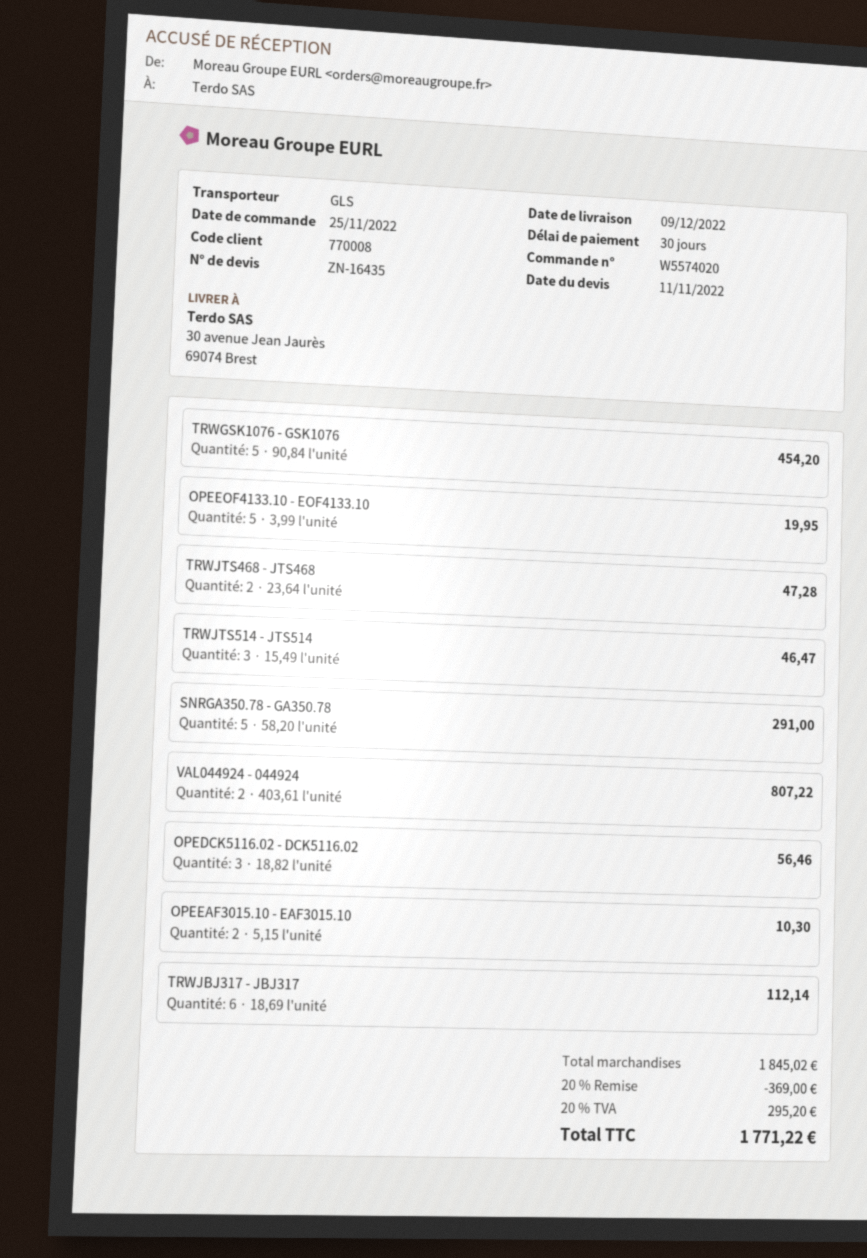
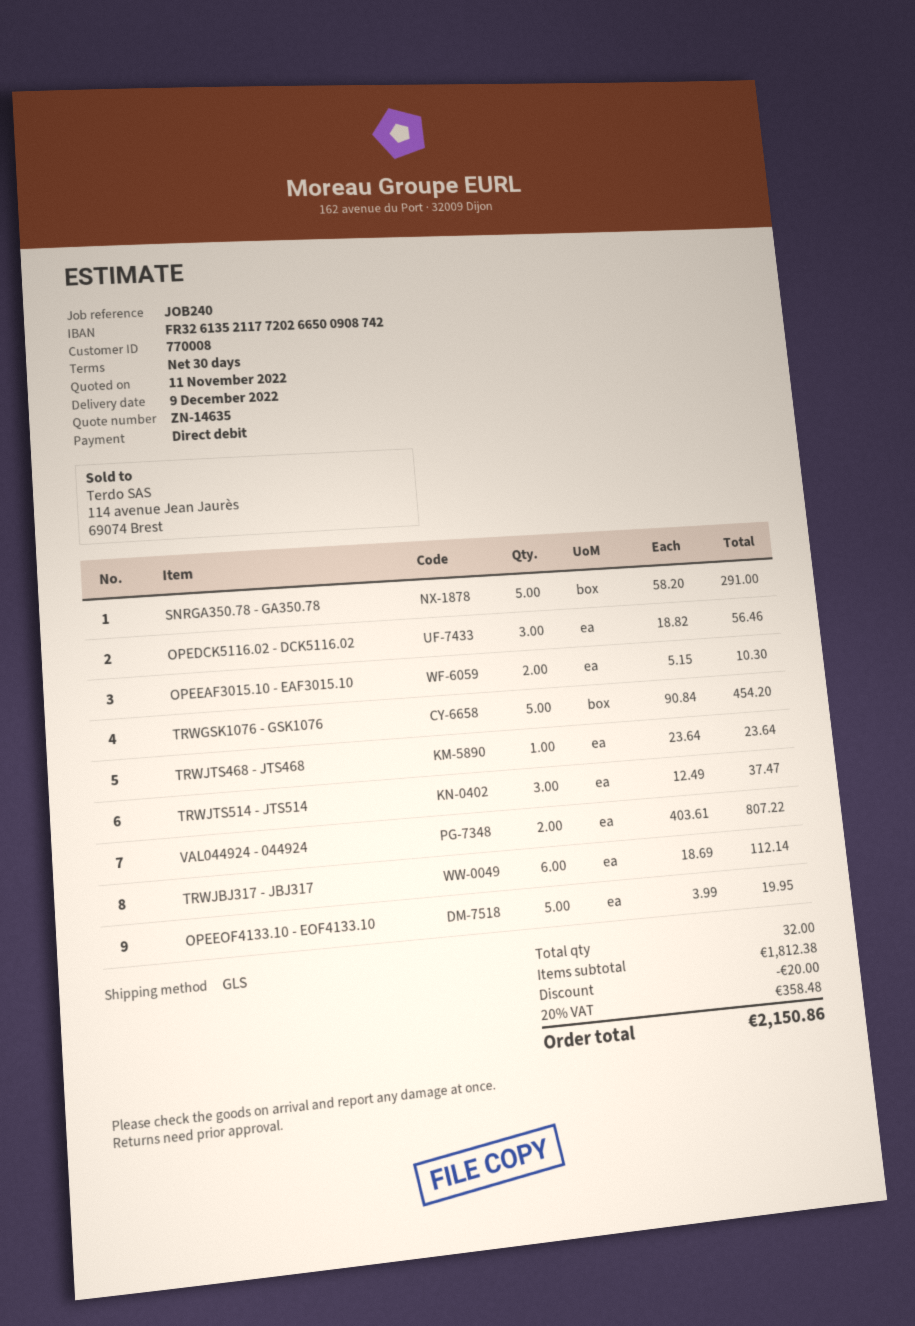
quote number: ZN-16435 -> ZN-14635
TRWJTS468 - JTS468: 2 x 23.64 = 47.28 -> 1 x 23.64 = 23.64
TRWJTS514 - JTS514: 3 x 15.49 = 46.47 -> 3 x 12.49 = 37.47
subtotal: 1845.02 -> 1812.38
discount: 369.00 -> 20.00
tax: 20% = 295.20 -> 20% = 358.48
total: 1771.22 -> 2150.86

